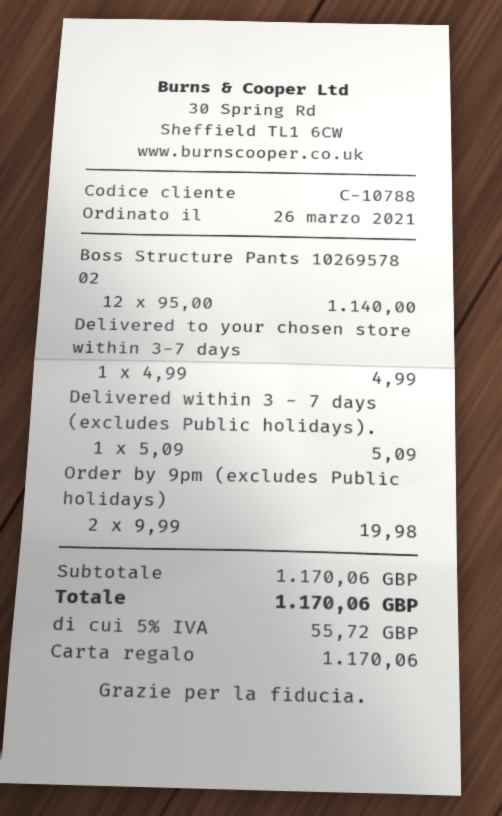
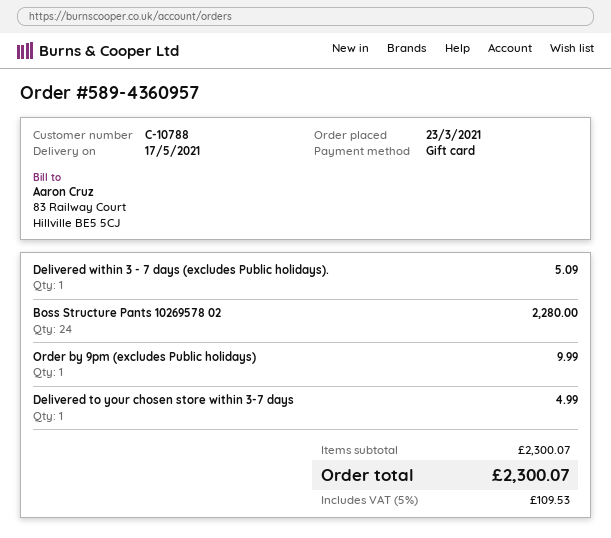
order date: 2021-03-26 -> 2021-03-23
Boss Structure Pants 10269578 02: 12 for 1140.00 -> 24 for 2280.00
Order by 9pm (excludes Public holidays): 2 for 19.98 -> 1 for 9.99
subtotal: 1170.06 -> 2300.07
tax: 5% = 55.72 -> 5% = 109.53
total: 1170.06 -> 2300.07

